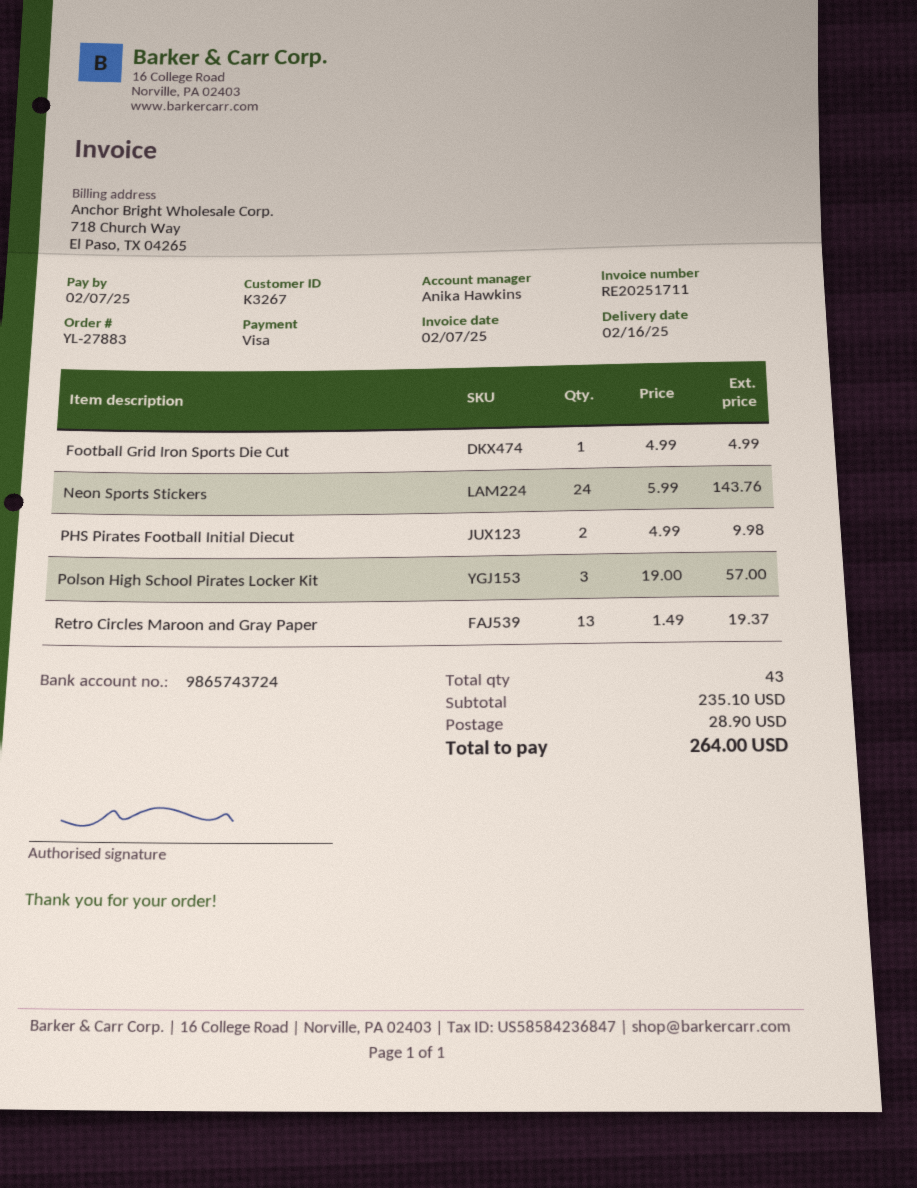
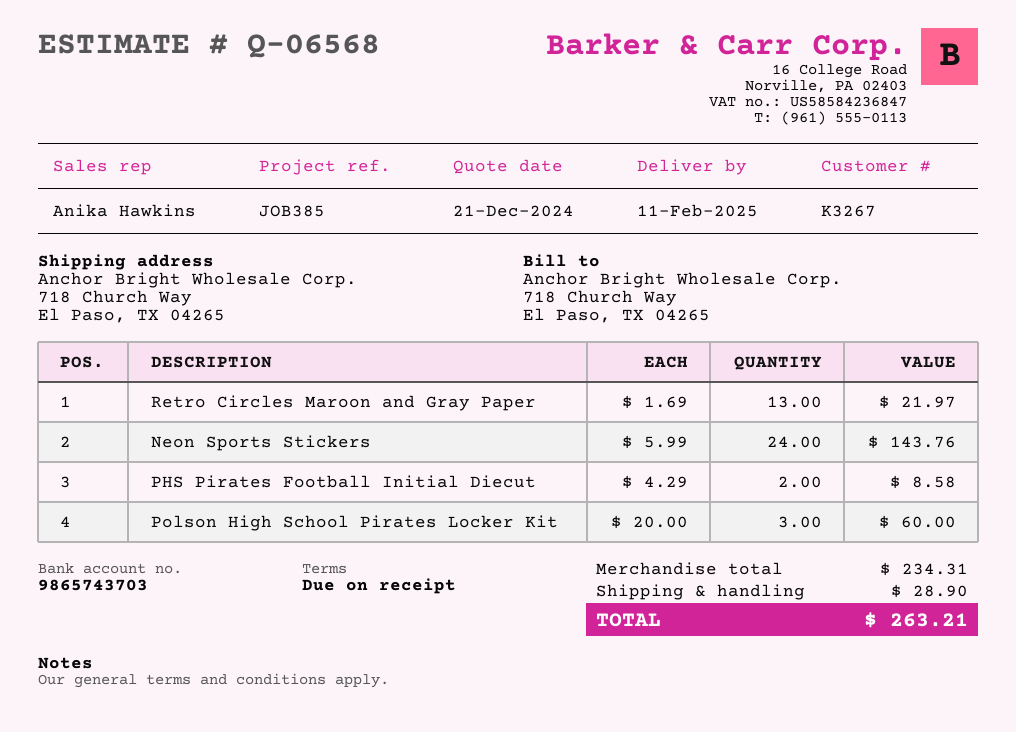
delivery date: 2025-02-16 -> 2025-02-11
bank account: 9865743724 -> 9865743703
Football Grid Iron Sports Die Cut: 1 x 4.99 = 4.99 -> none
PHS Pirates Football Initial Diecut: 2 x 4.99 = 9.98 -> 2 x 4.29 = 8.58
Polson High School Pirates Locker Kit: 3 x 19.00 = 57.00 -> 3 x 20.00 = 60.00
Retro Circles Maroon and Gray Paper: 13 x 1.49 = 19.37 -> 13 x 1.69 = 21.97
subtotal: 235.10 -> 234.31
total: 264.00 -> 263.21

